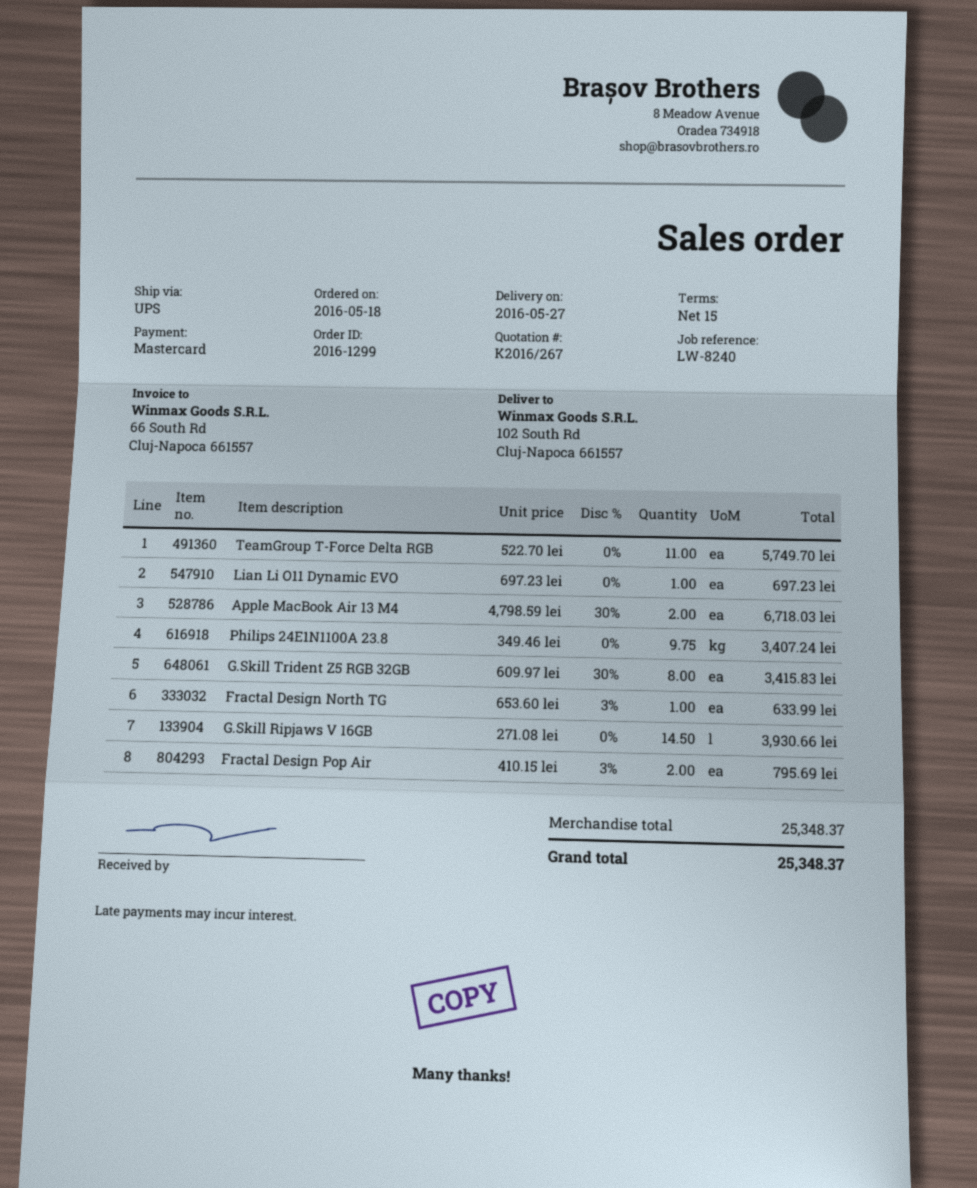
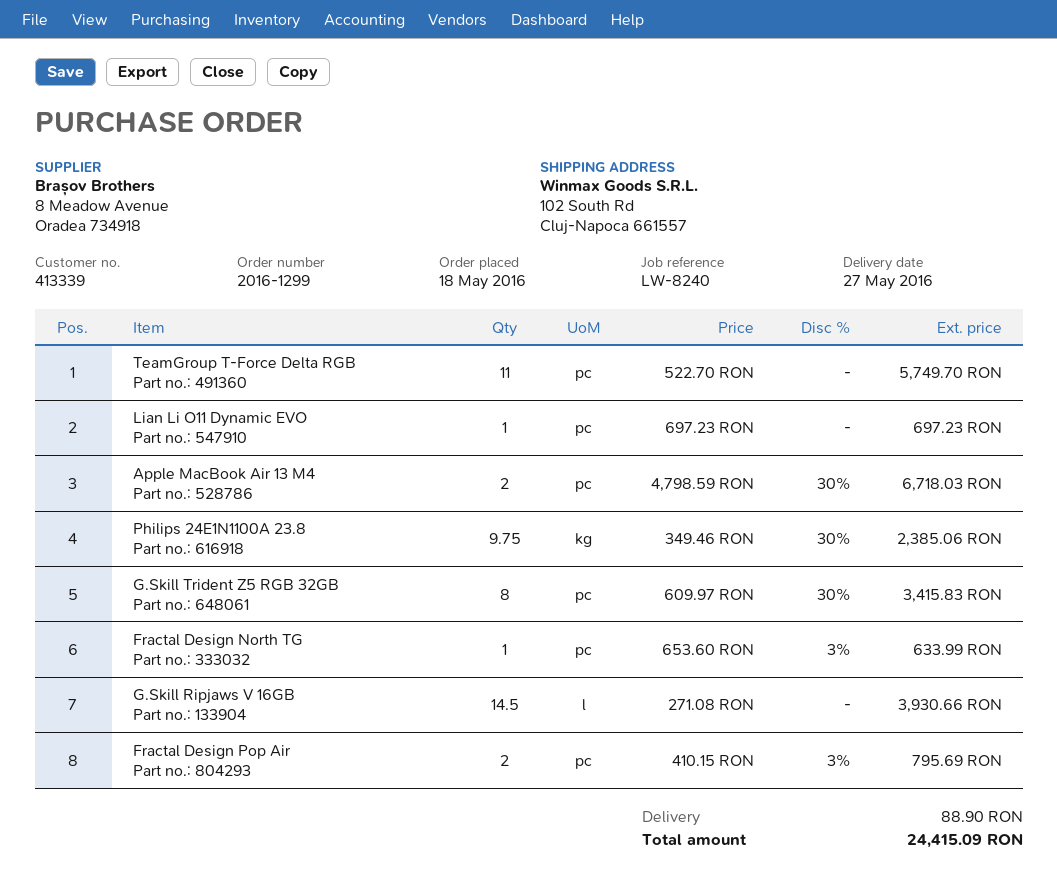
Philips 24E1N1100A 23.8: 9.75 x 349.46 = 3407.24 -> 9.75 x 349.46 - 30% = 2385.06
shipping: none -> 88.90
total: 25348.37 -> 24415.09

